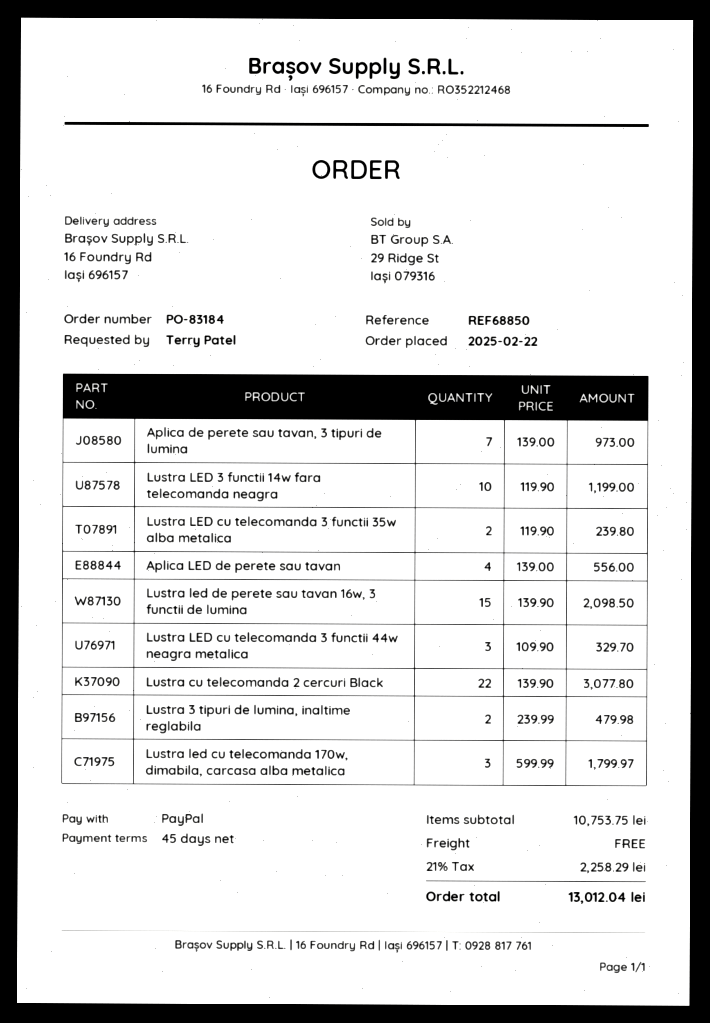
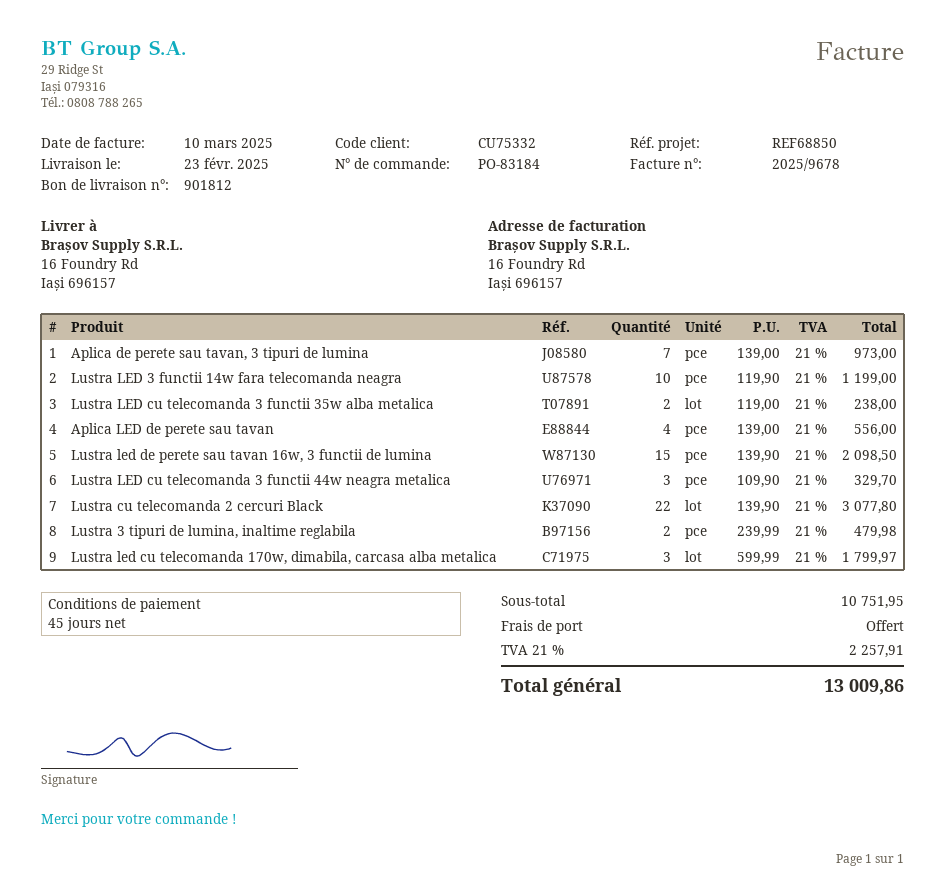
Lustra LED cu telecomanda 3 functii 35w alba metalica: 2 x 119.90 = 239.80 -> 2 x 119.00 = 238.00
subtotal: 10753.75 -> 10751.95
tax: 21% = 2258.29 -> 21% = 2257.91
total: 13012.04 -> 13009.86

